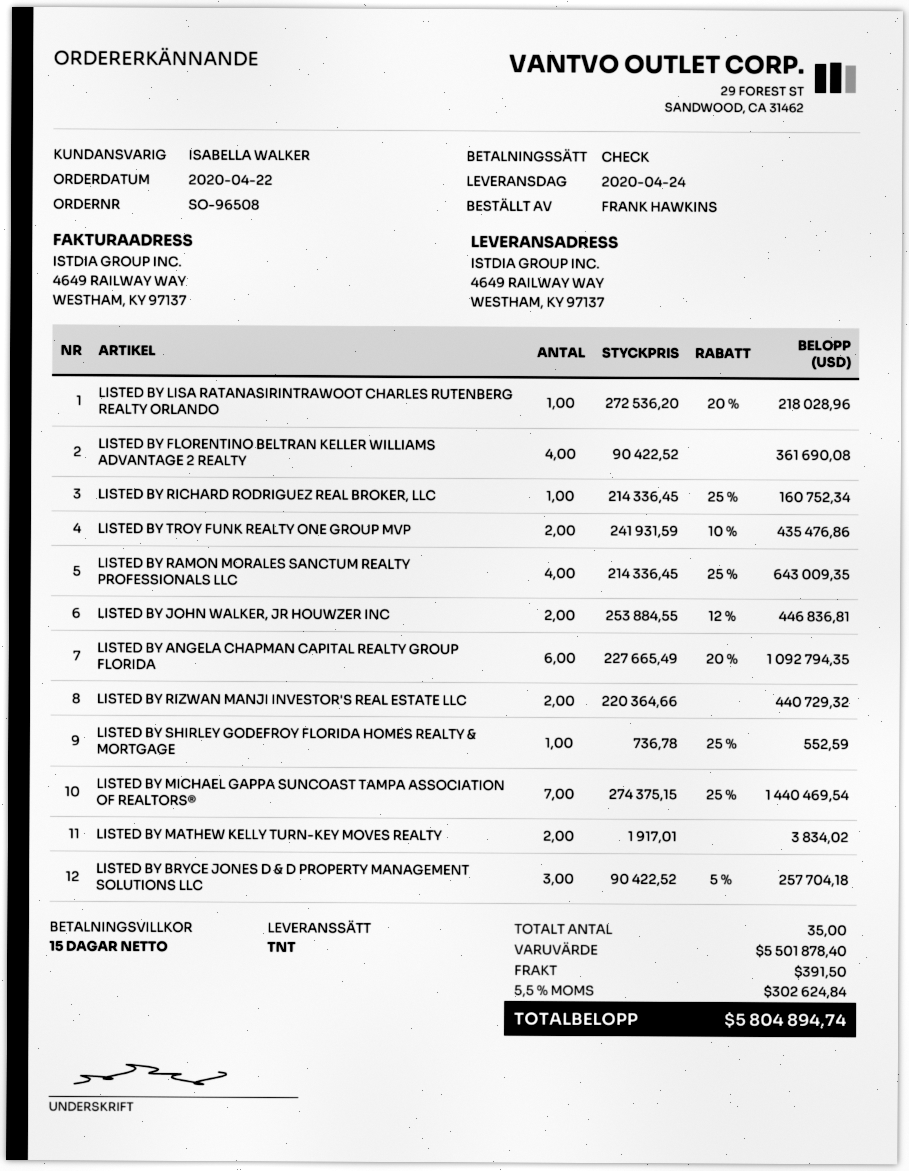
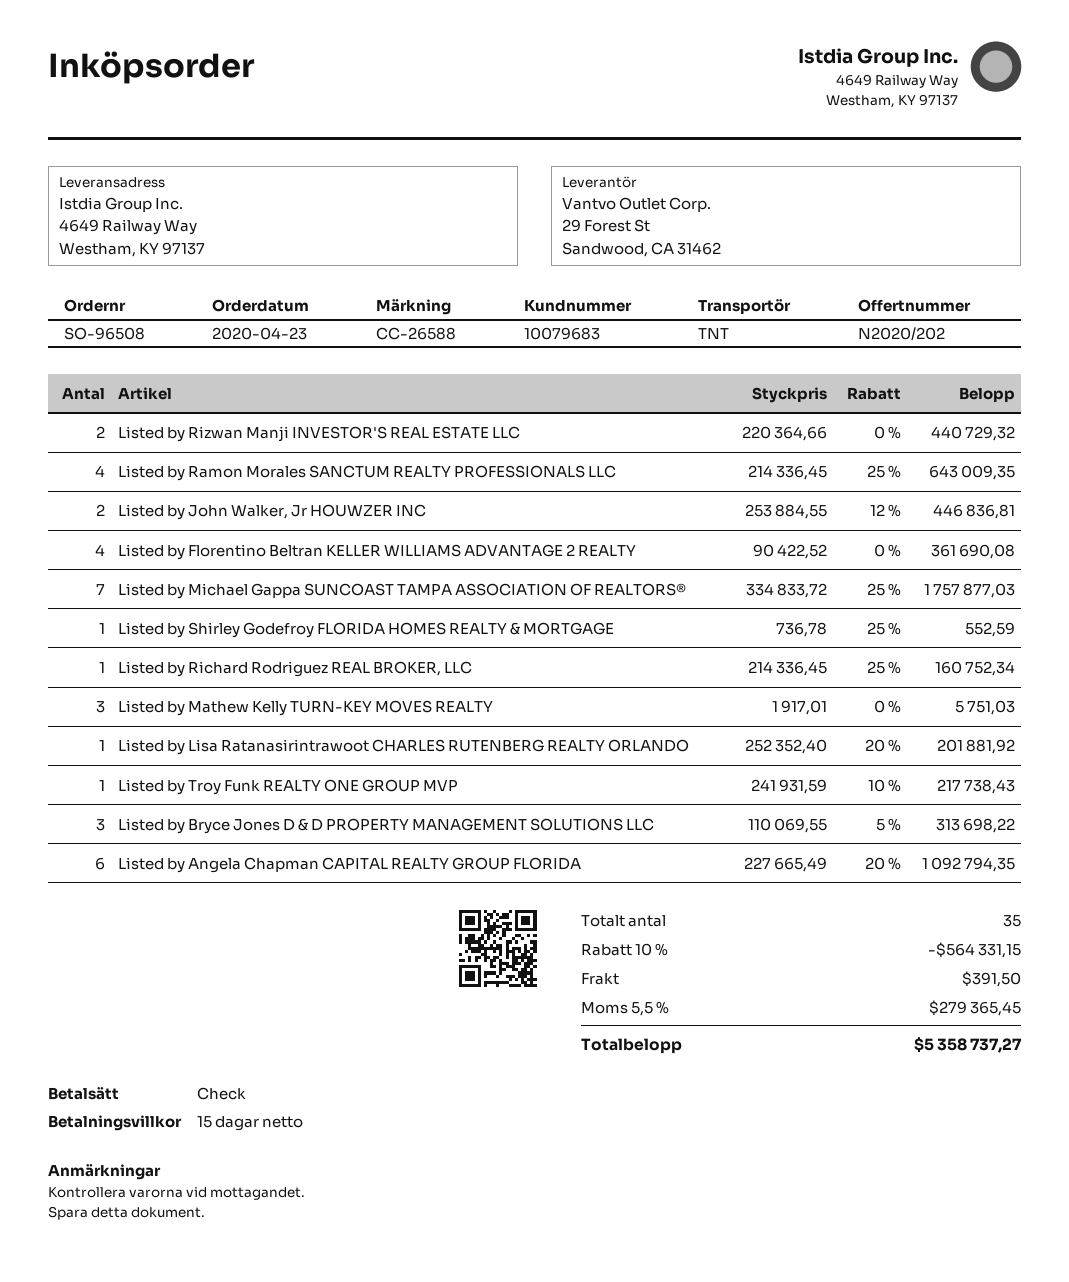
order date: 2020-04-22 -> 2020-04-23
LISTED BY LISA RATANASIRINTRAWOOT CHARLES RUTENBERG REALTY ORLANDO: 1 x 272536.20 - 20% = 218028.96 -> 1 x 252352.40 - 20% = 201881.92
LISTED BY TROY FUNK REALTY ONE GROUP MVP: 2 x 241931.59 - 10% = 435476.86 -> 1 x 241931.59 - 10% = 217738.43
LISTED BY MICHAEL GAPPA SUNCOAST TAMPA ASSOCIATION OF REALTORS®: 7 x 274375.15 - 25% = 1440469.54 -> 7 x 334833.72 - 25% = 1757877.03
LISTED BY MATHEW KELLY TURN-KEY MOVES REALTY: 2 x 1917.01 = 3834.02 -> 3 x 1917.01 = 5751.03
LISTED BY BRYCE JONES D & D PROPERTY MANAGEMENT SOLUTIONS LLC: 3 x 90422.52 - 5% = 257704.18 -> 3 x 110069.55 - 5% = 313698.22
discount: none -> 10% = 564331.15
tax: 5.5% = 302624.84 -> 5.5% = 279365.45
total: 5804894.74 -> 5358737.27

